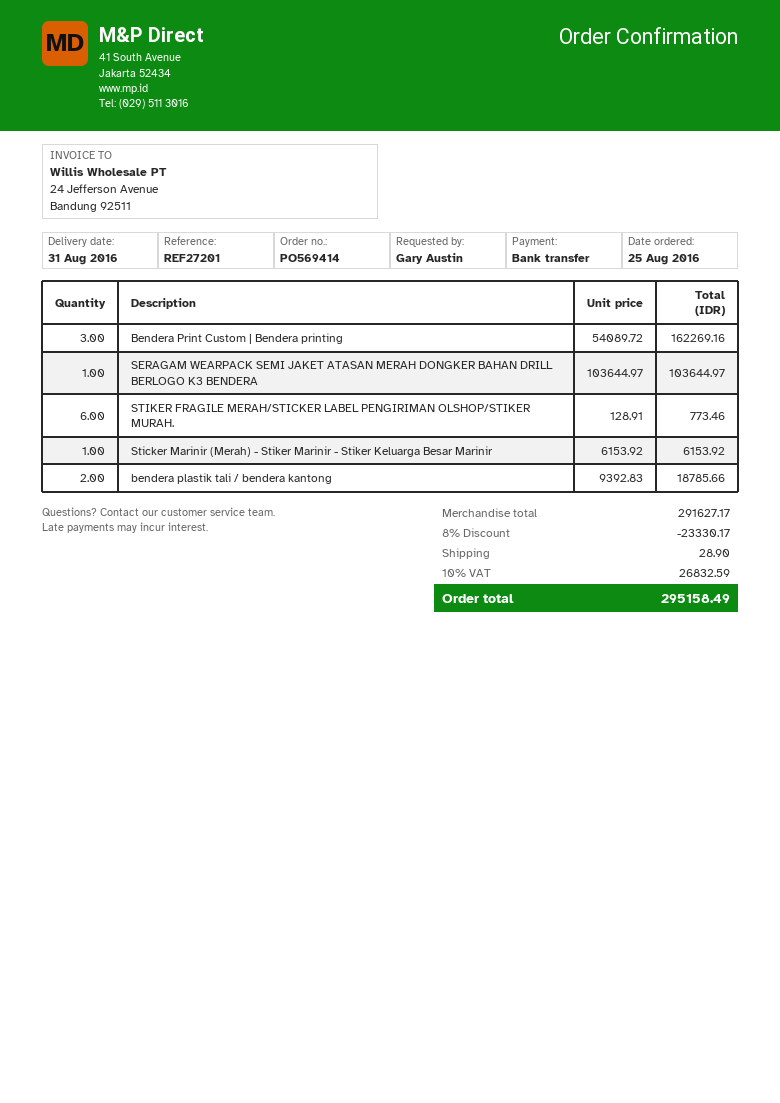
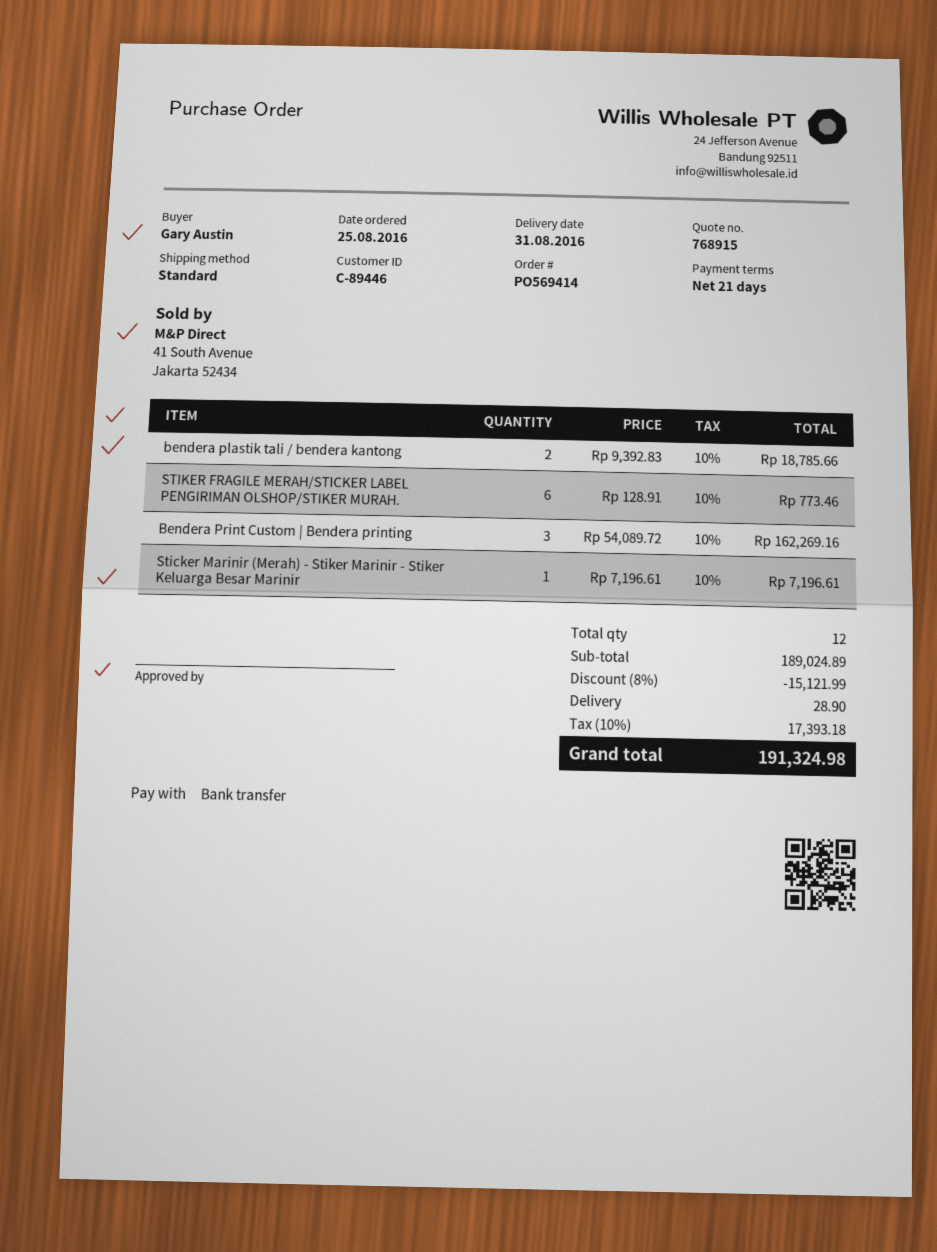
SERAGAM WEARPACK SEMI JAKET ATASAN MERAH DONGKER BAHAN DRILL BERLOGO K3 BENDERA: 1 x 103644.97 = 103644.97 -> none
Sticker Marinir (Merah) - Stiker Marinir - Stiker Keluarga Besar Marinir: 1 x 6153.92 = 6153.92 -> 1 x 7196.61 = 7196.61
subtotal: 291627.17 -> 189024.89
discount: 8% = 23330.17 -> 8% = 15121.99
tax: 10% = 26832.59 -> 10% = 17393.18
total: 295158.49 -> 191324.98

